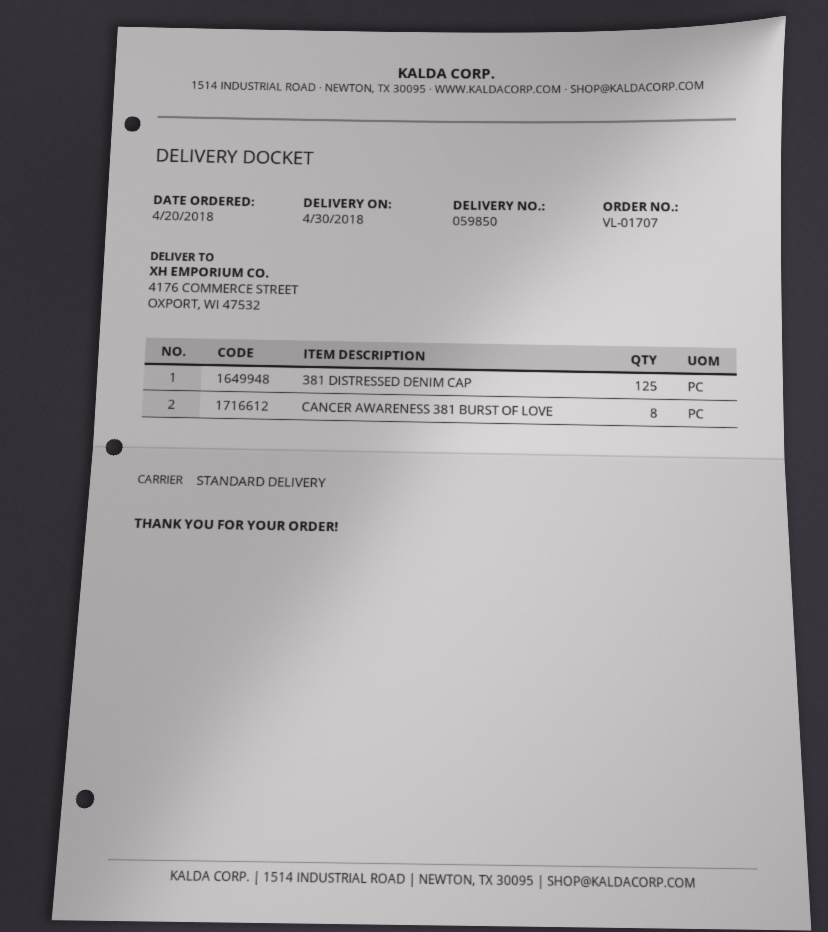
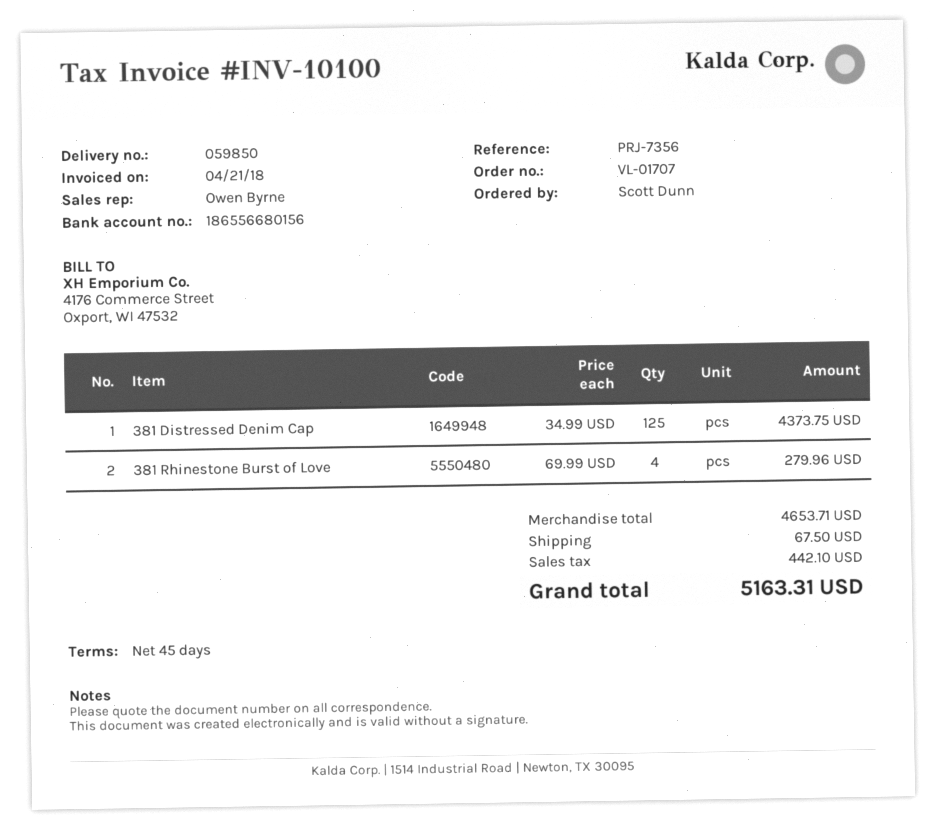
CANCER AWARENESS 381 BURST OF LOVE: 8 -> none
381 Rhinestone Burst of Love: none -> 4

